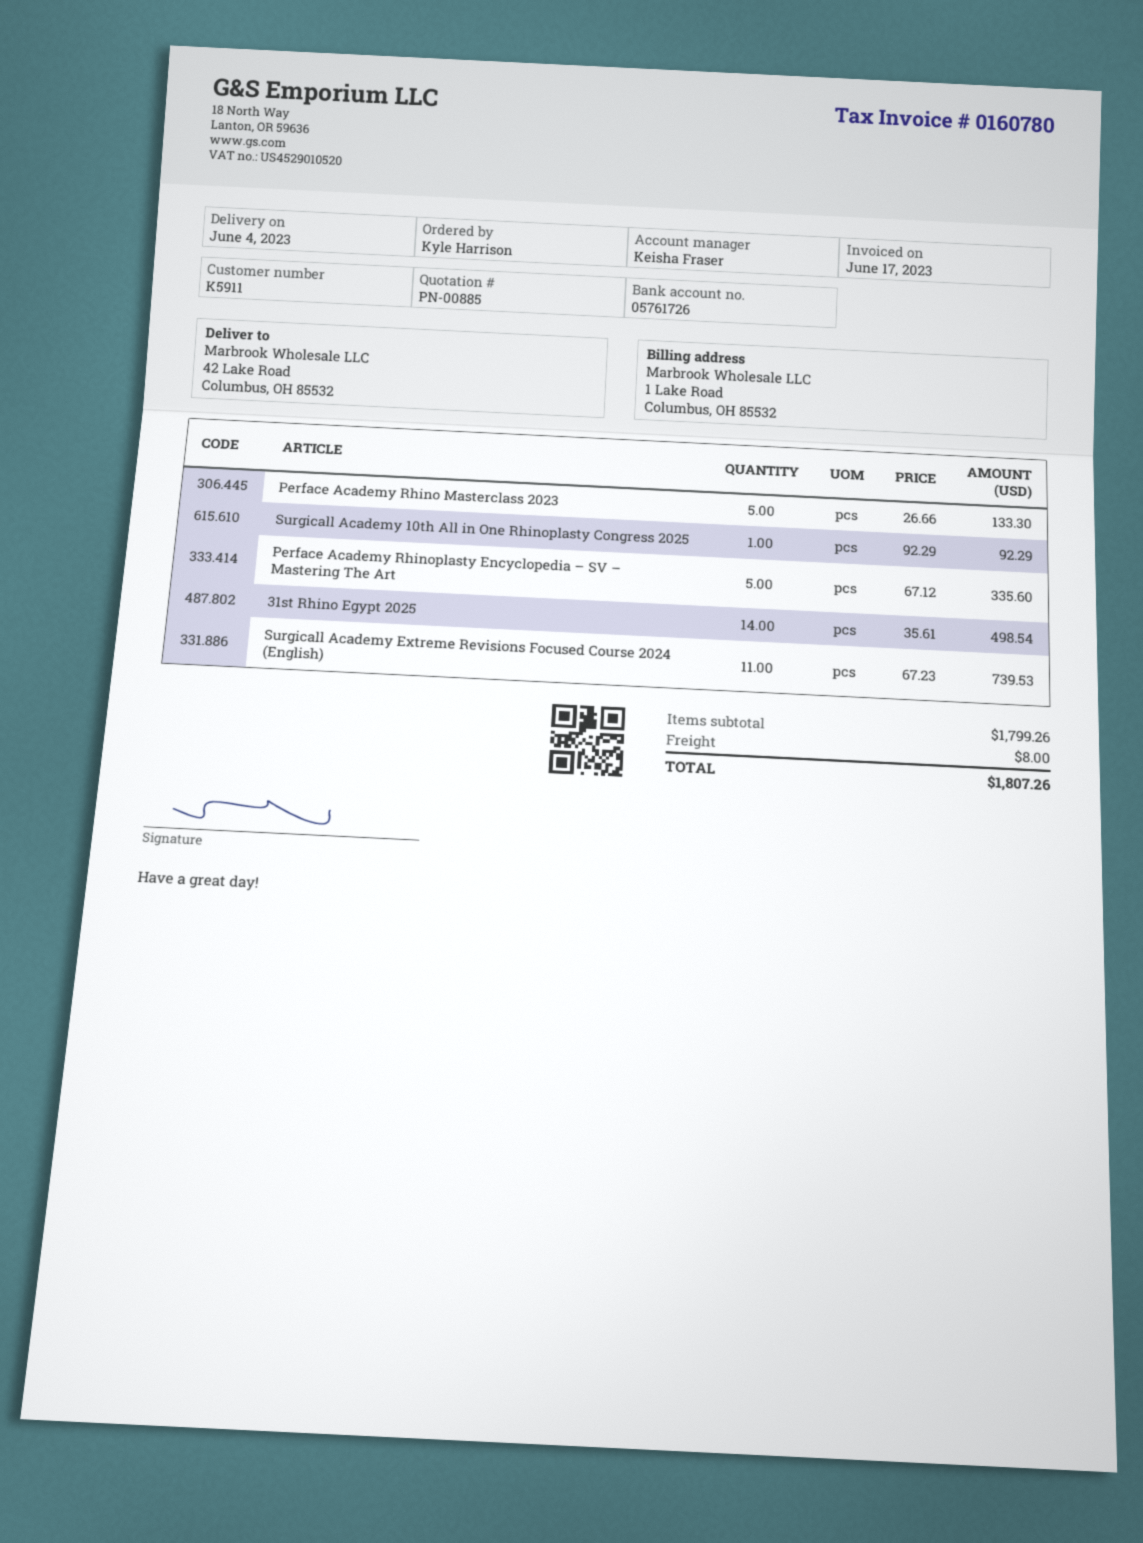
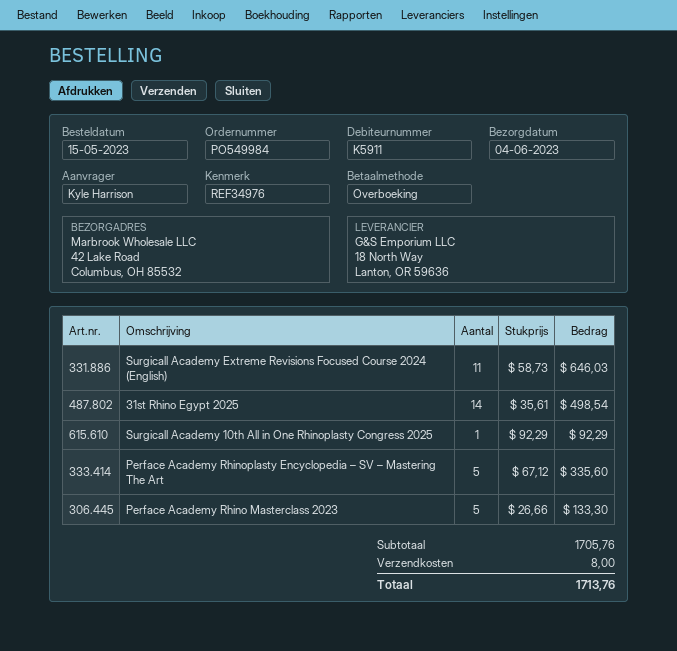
Surgicall Academy Extreme Revisions Focused Course 2024 (English): 11 x 67.23 = 739.53 -> 11 x 58.73 = 646.03
subtotal: 1799.26 -> 1705.76
total: 1807.26 -> 1713.76

